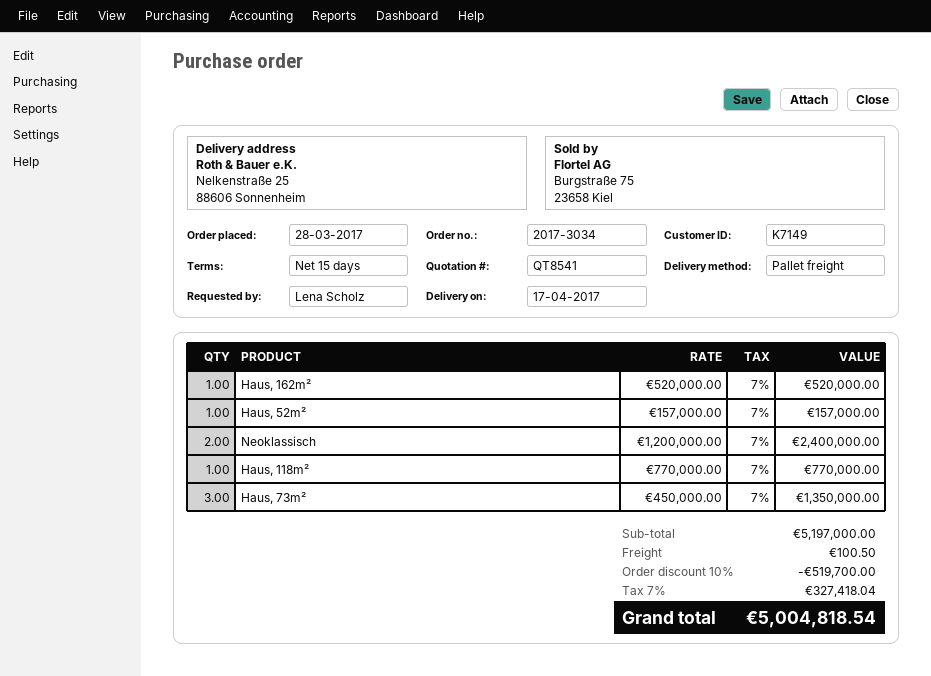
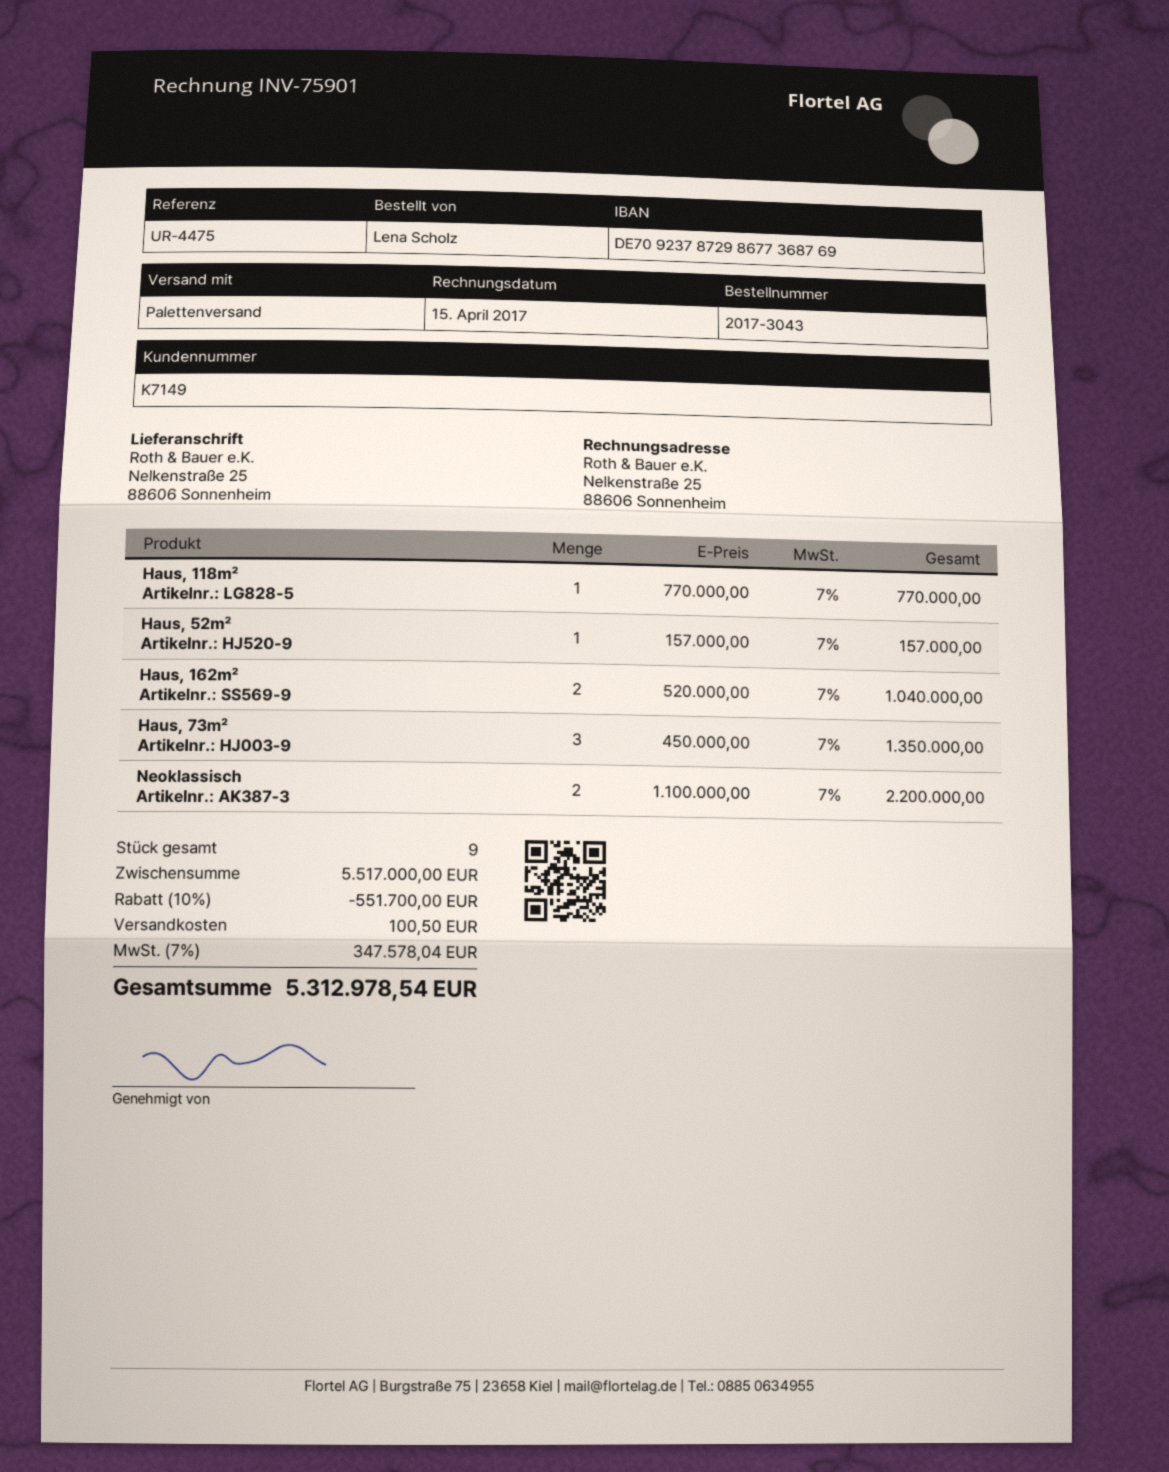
order number: 2017-3034 -> 2017-3043
Haus, 162m²: 1 x 520000.00 = 520000.00 -> 2 x 520000.00 = 1040000.00
Neoklassisch: 2 x 1200000.00 = 2400000.00 -> 2 x 1100000.00 = 2200000.00
subtotal: 5197000.00 -> 5517000.00
discount: 10% = 519700.00 -> 10% = 551700.00
tax: 7% = 327418.04 -> 7% = 347578.04
total: 5004818.54 -> 5312978.54

